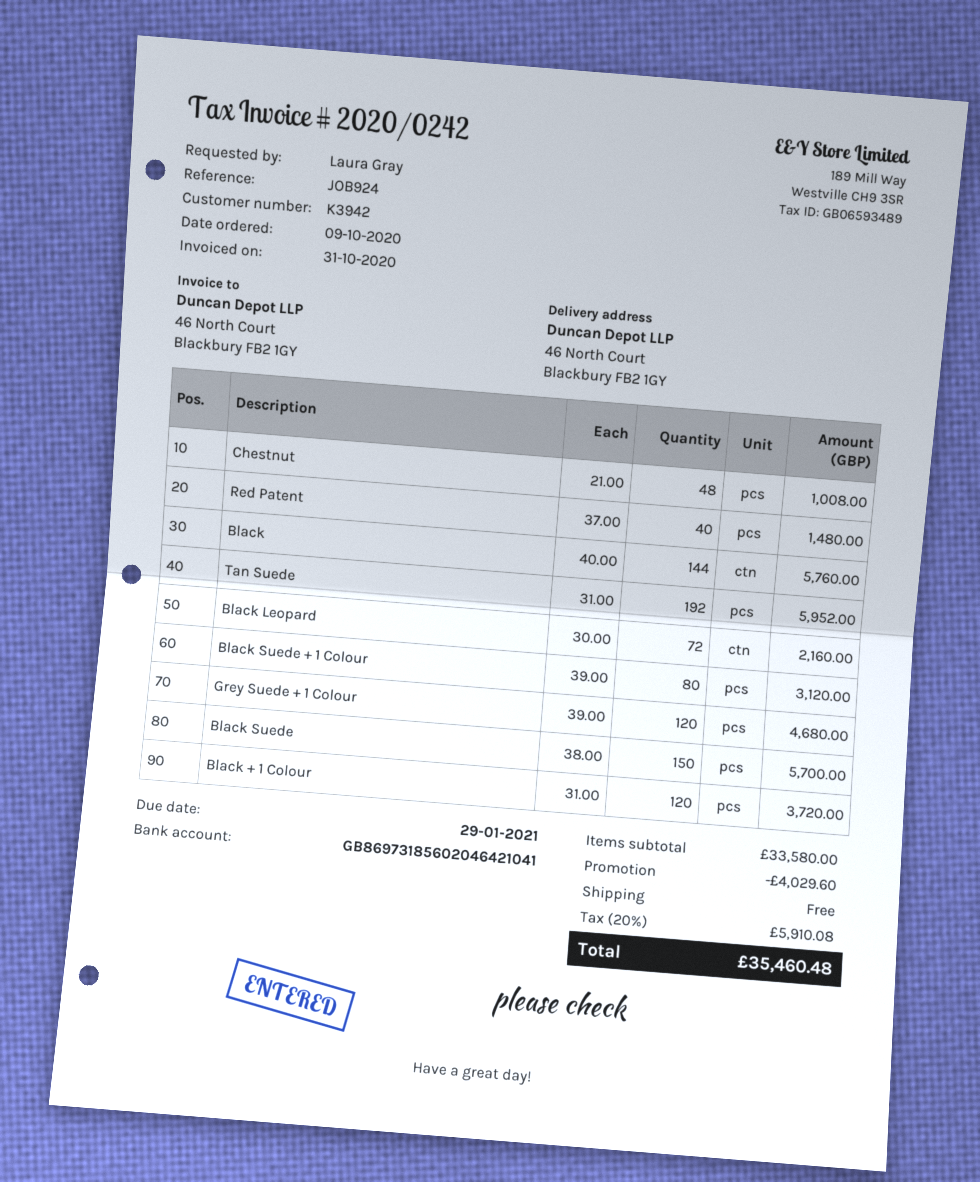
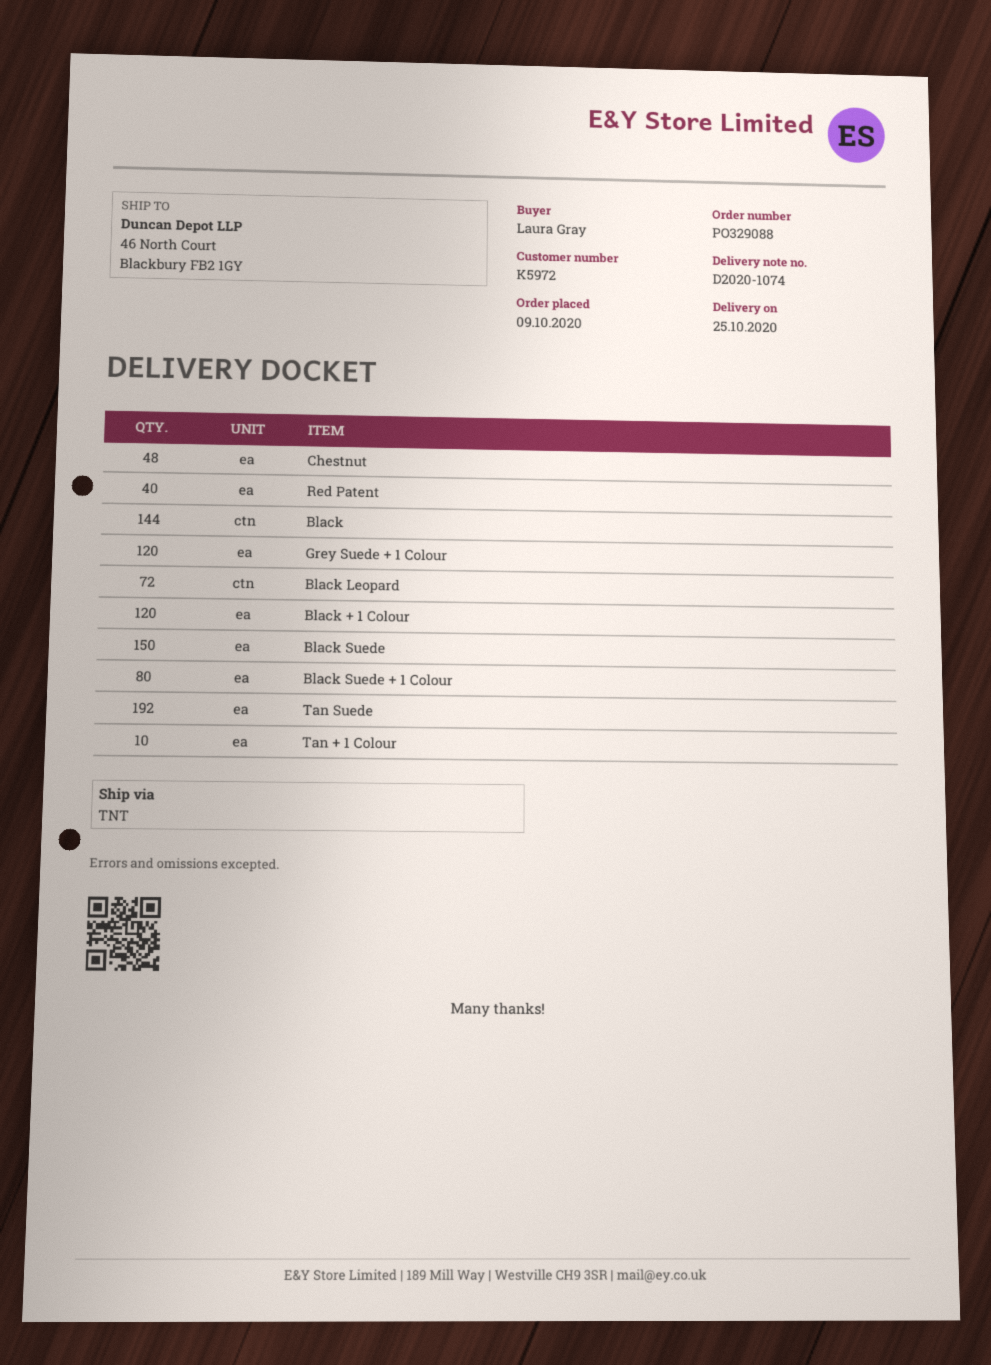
customer number: K3942 -> K5972
Tan + 1 Colour: none -> 10

